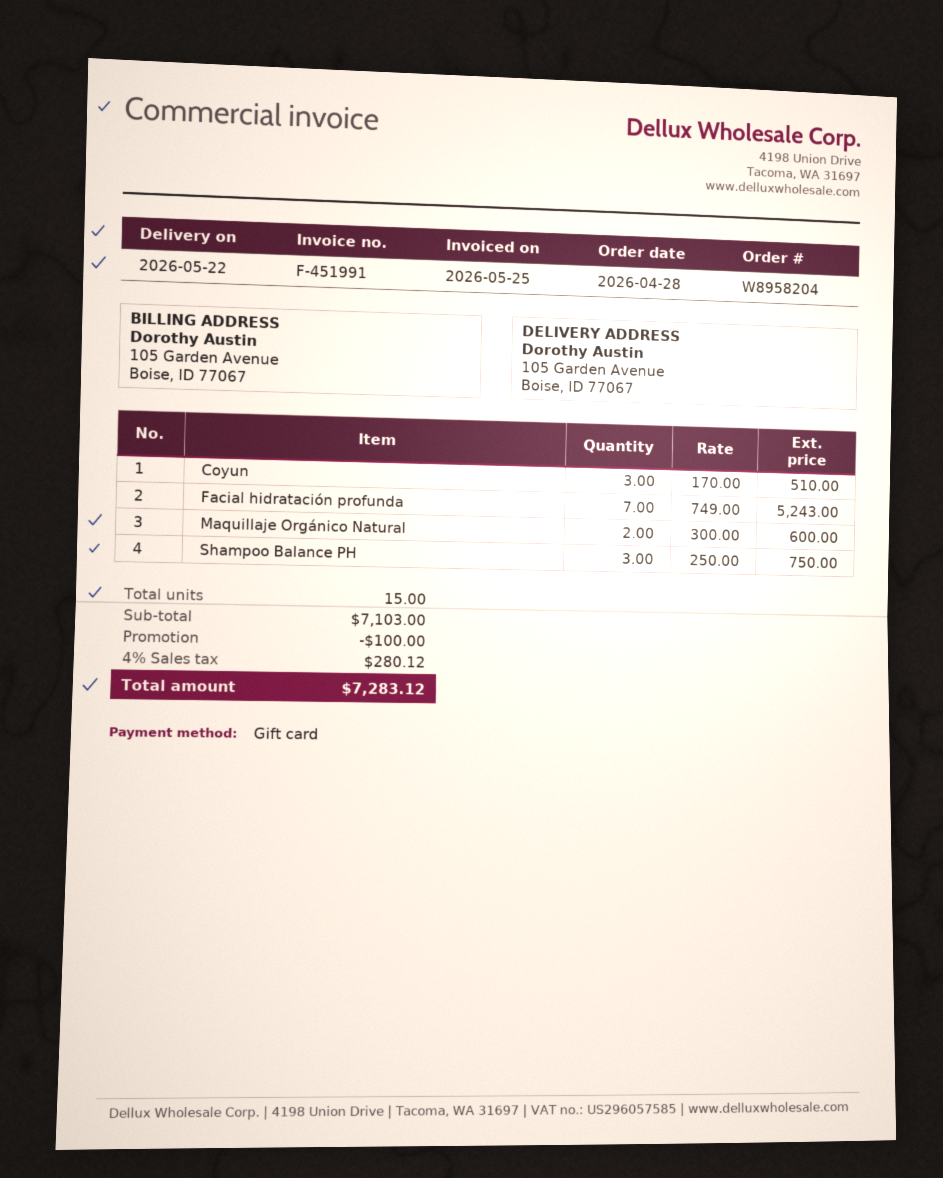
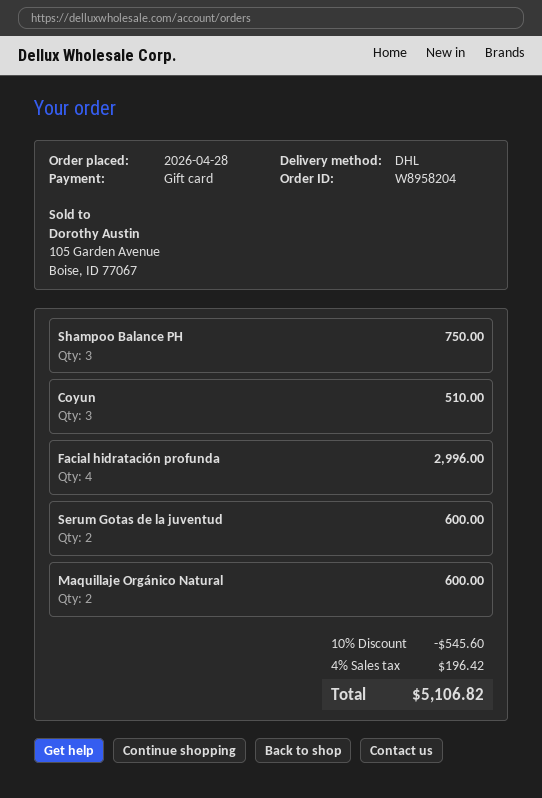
Facial hidratación profunda: 7 for 5243.00 -> 4 for 2996.00
Serum Gotas de la juventud: none -> 2 for 600.00
discount: 100.00 -> 545.60
tax: 4% = 280.12 -> 4% = 196.42
total: 7283.12 -> 5106.82

